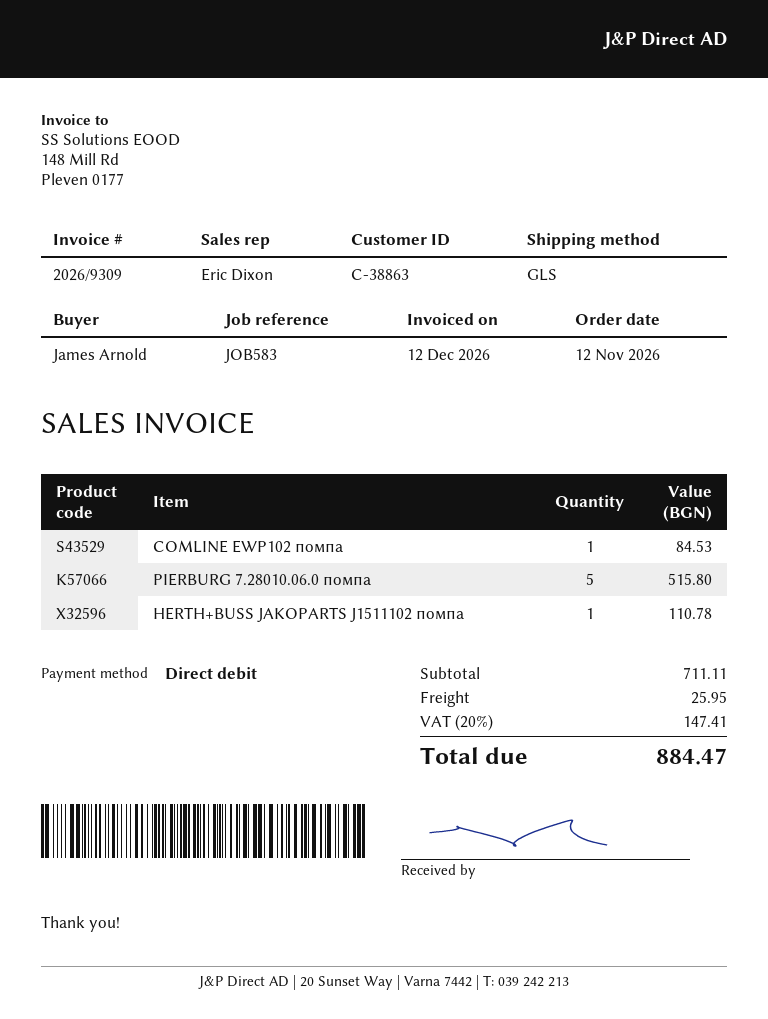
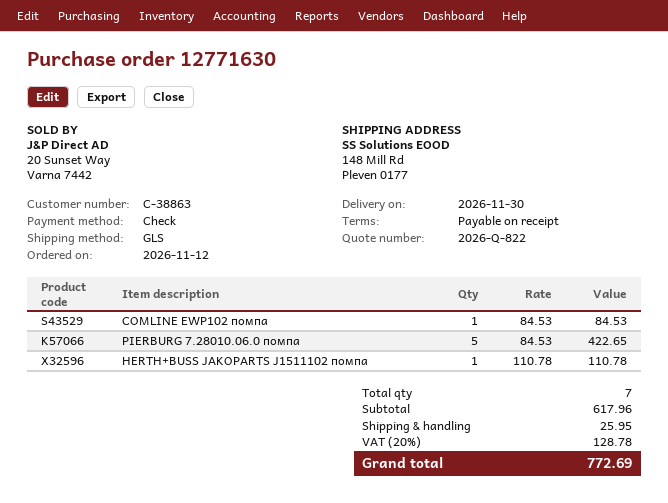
payment method: direct debit -> cheque
PIERBURG 7.28010.06.0 помпа: 5 for 515.80 -> 5 for 422.65
subtotal: 711.11 -> 617.96
tax: 20% = 147.41 -> 20% = 128.78
total: 884.47 -> 772.69

